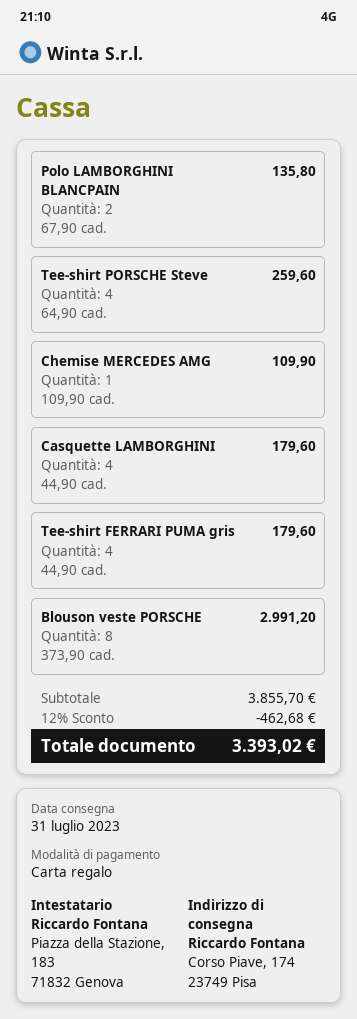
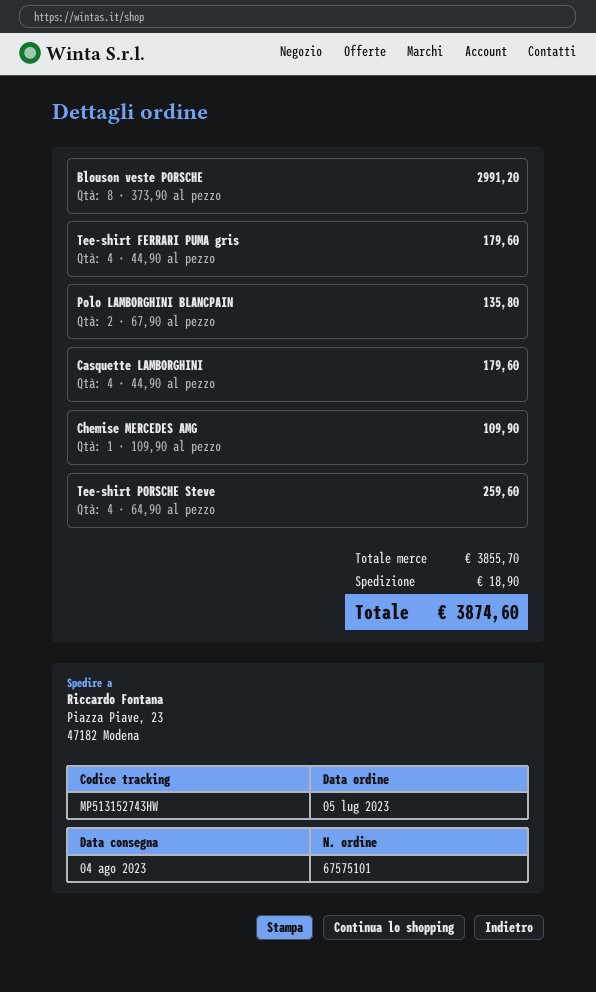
delivery date: 2023-07-31 -> 2023-08-04
ship to: Corso Piave, 174, 23749 Pisa -> Piazza Piave, 23, 47182 Modena
discount: 12% = 462.68 -> none
shipping: none -> 18.90
total: 3393.02 -> 3874.60

